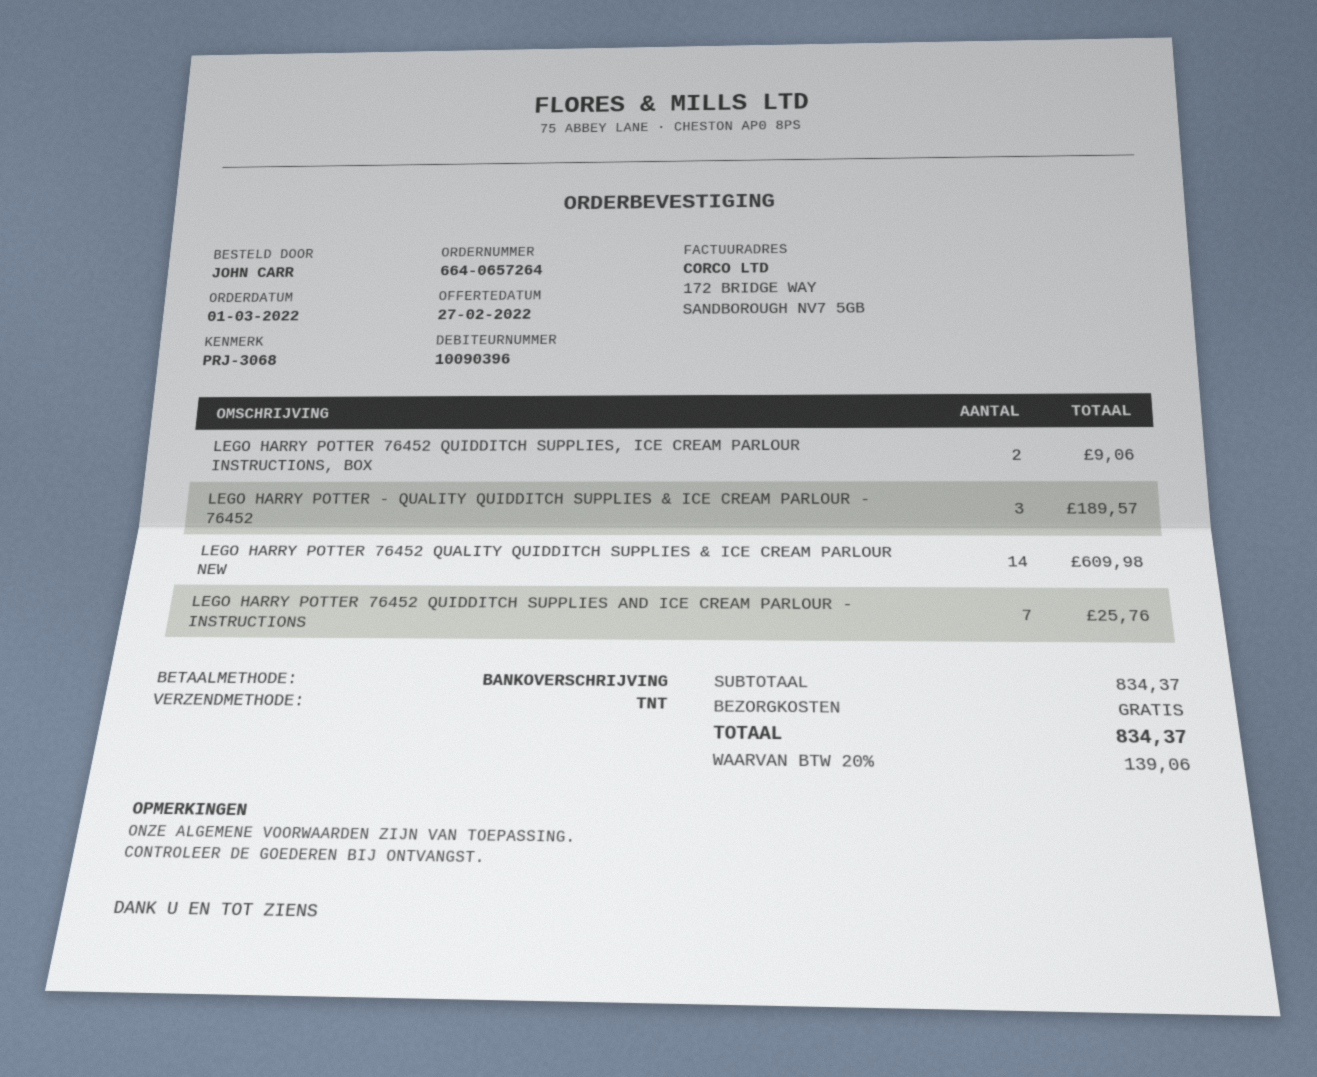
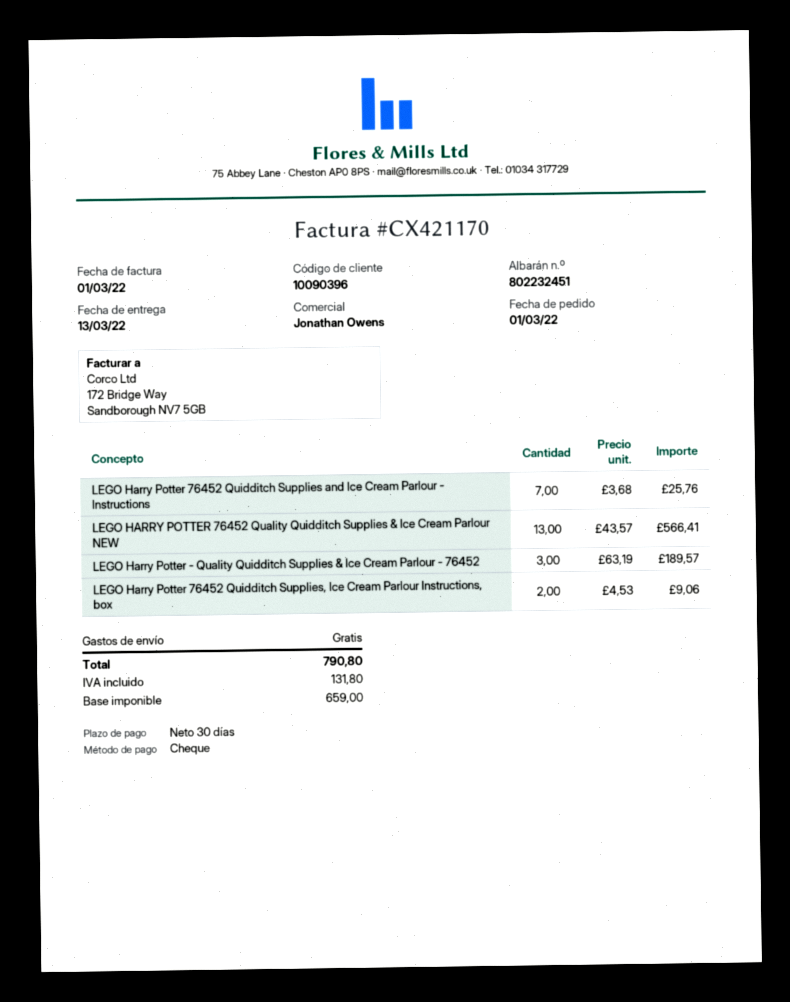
payment method: bank transfer -> cheque
LEGO HARRY POTTER 76452 QUALITY QUIDDITCH SUPPLIES & ICE CREAM PARLOUR NEW: 14 for 609.98 -> 13 for 566.41
tax: 139.06 -> 131.80
total: 834.37 -> 790.80

